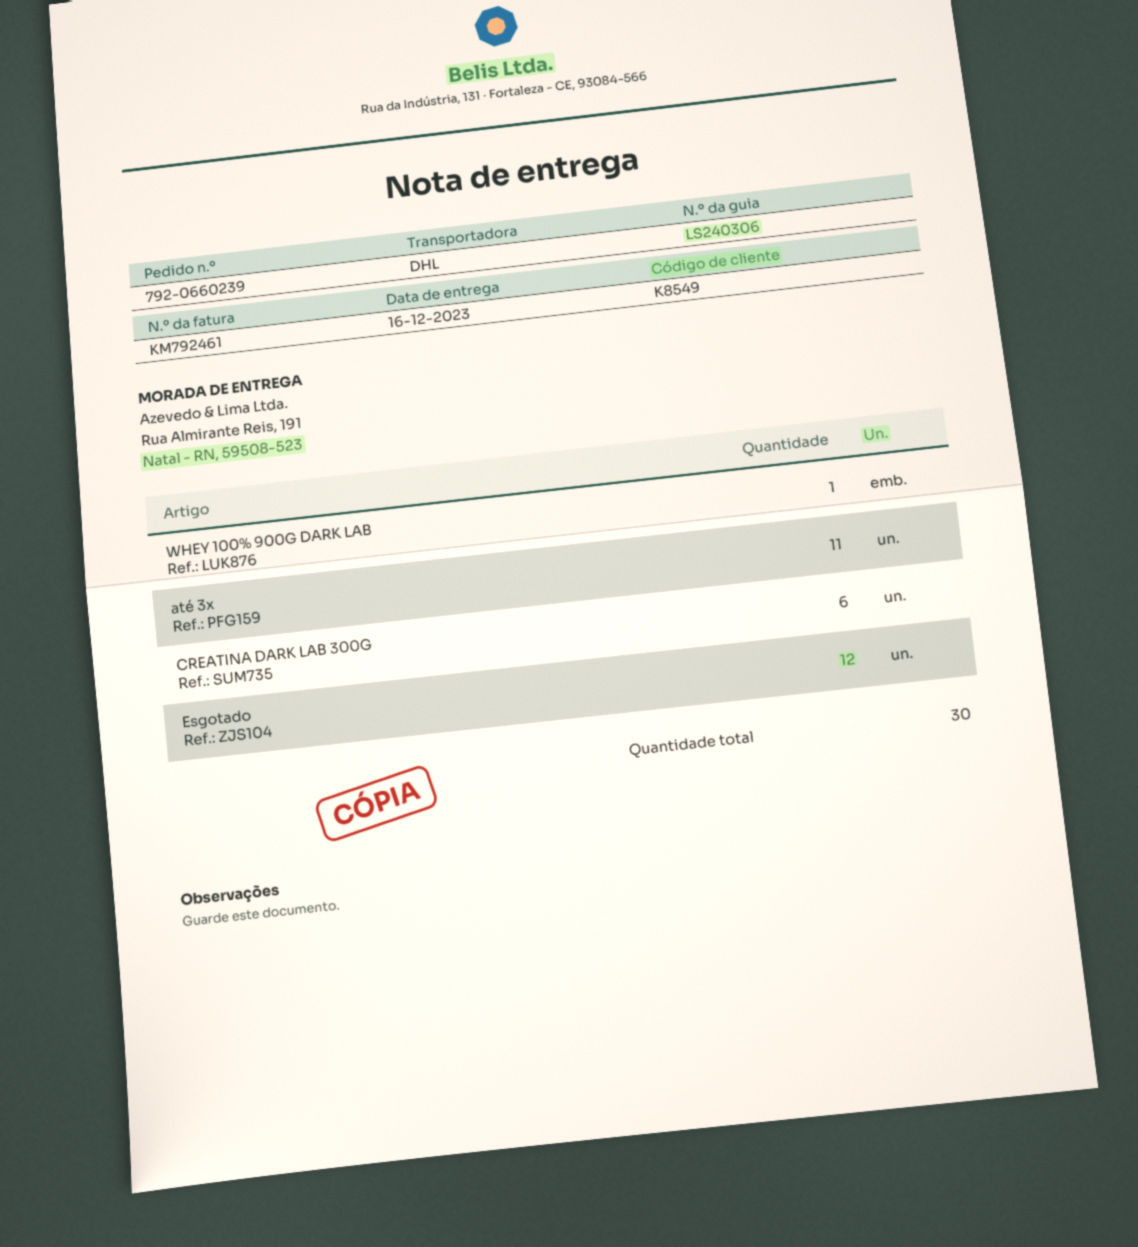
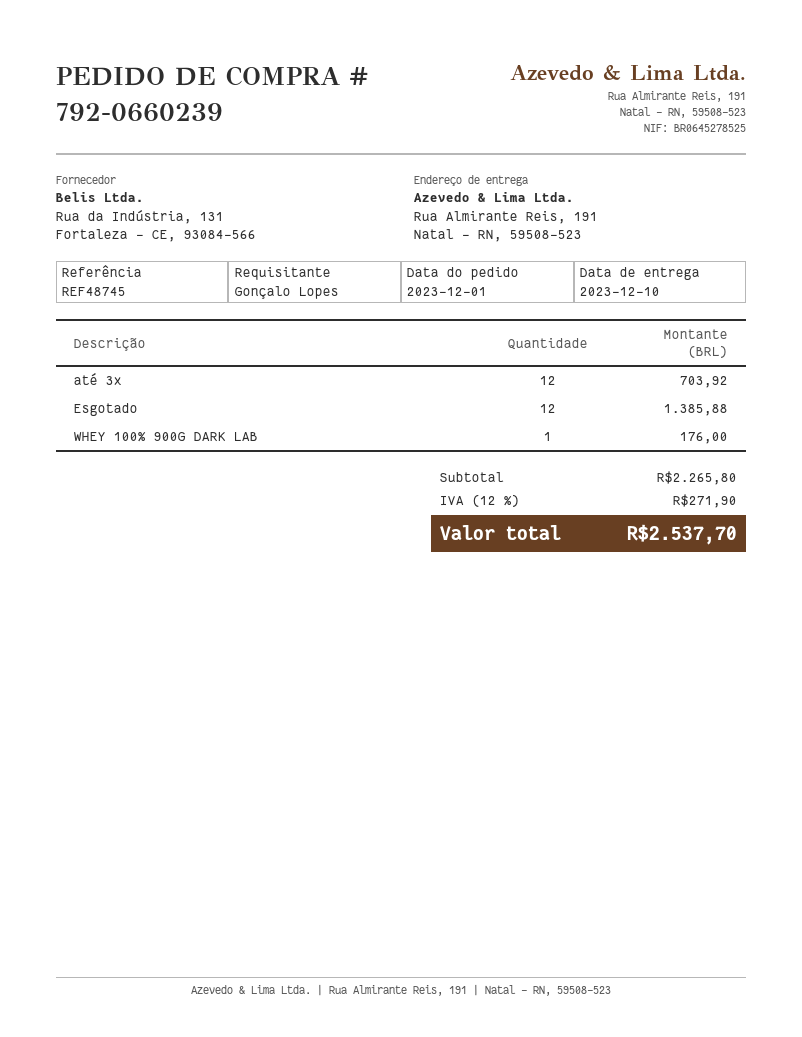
delivery date: 2023-12-16 -> 2023-12-10
até 3x: 11 -> 12
CREATINA DARK LAB 300G: 6 -> none

